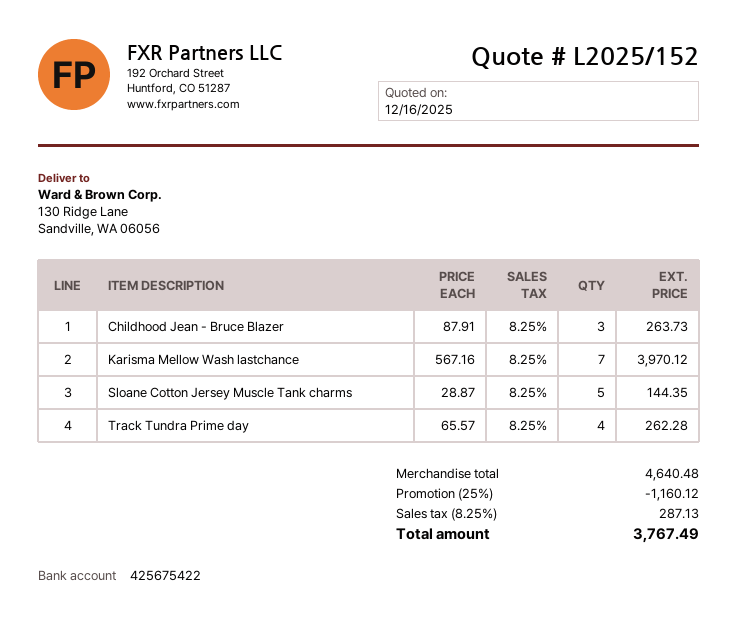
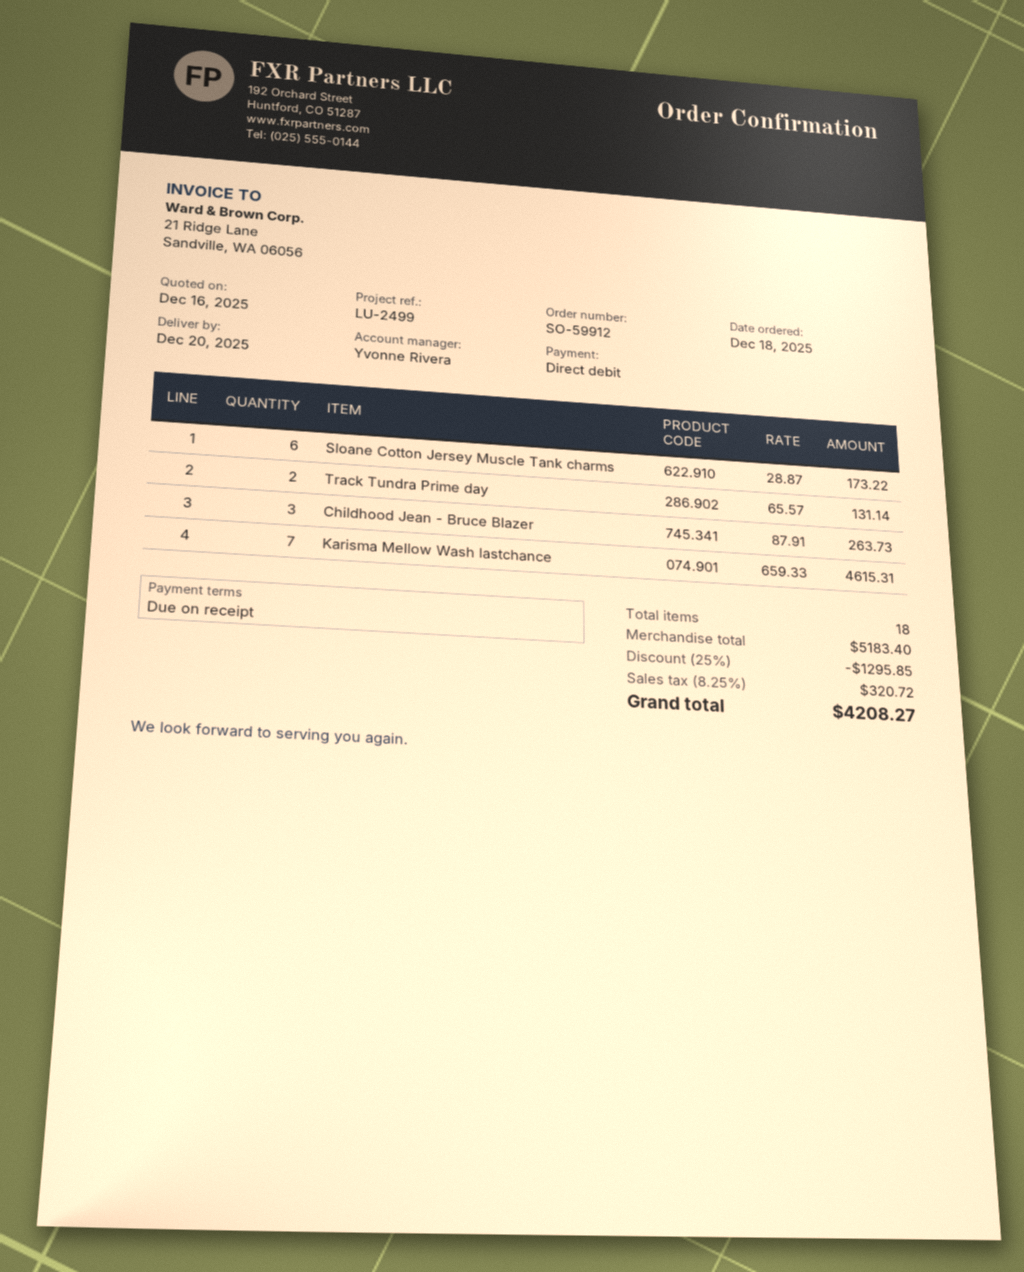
Karisma Mellow Wash lastchance: 7 x 567.16 = 3970.12 -> 7 x 659.33 = 4615.31
Sloane Cotton Jersey Muscle Tank charms: 5 x 28.87 = 144.35 -> 6 x 28.87 = 173.22
Track Tundra Prime day: 4 x 65.57 = 262.28 -> 2 x 65.57 = 131.14
subtotal: 4640.48 -> 5183.40
discount: 25% = 1160.12 -> 25% = 1295.85
tax: 8.25% = 287.13 -> 8.25% = 320.72
total: 3767.49 -> 4208.27

